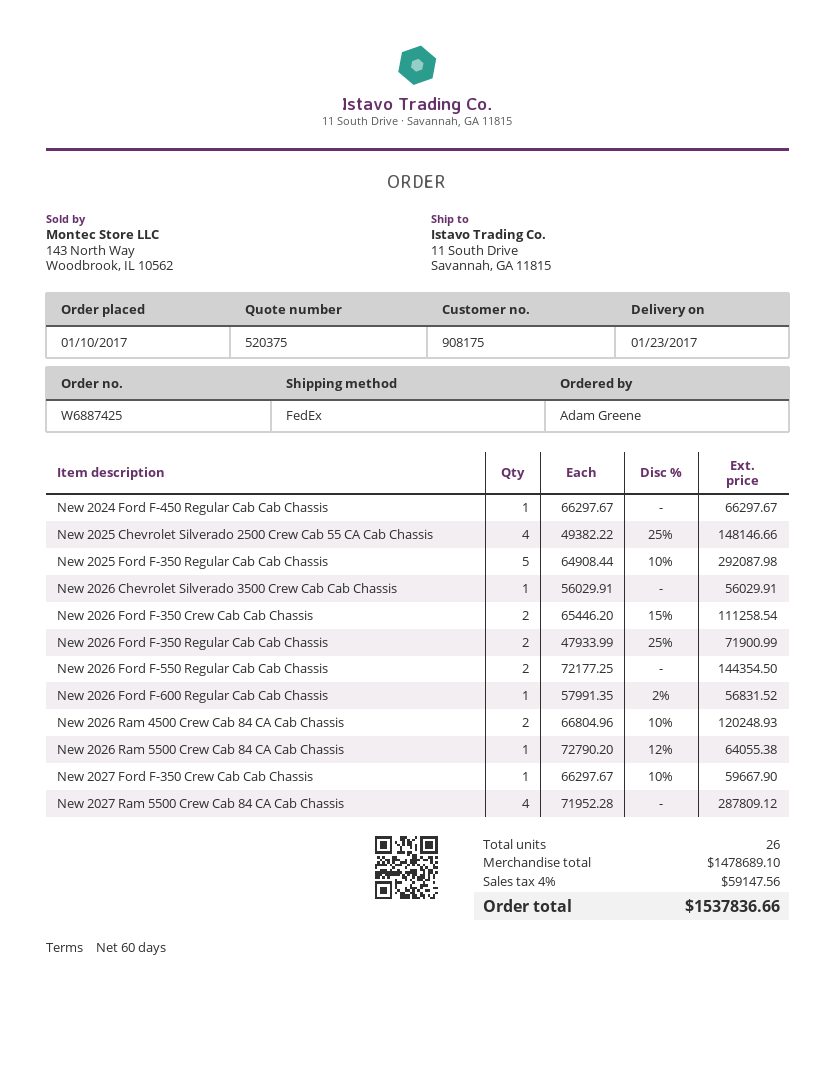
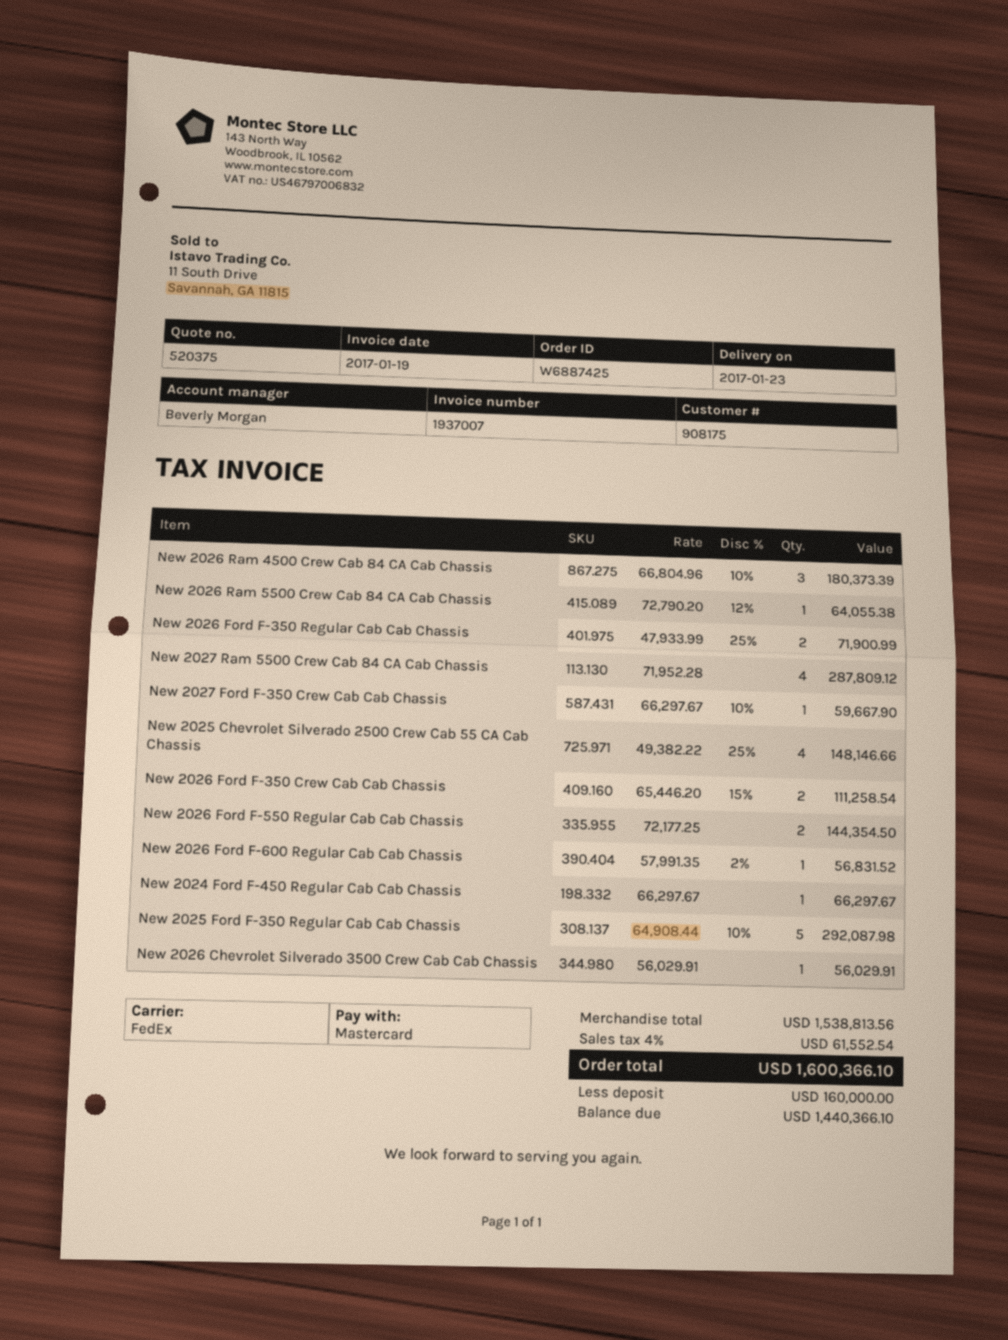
New 2026 Ram 4500 Crew Cab 84 CA Cab Chassis: 2 x 66804.96 - 10% = 120248.93 -> 3 x 66804.96 - 10% = 180373.39
subtotal: 1478689.10 -> 1538813.56
tax: 4% = 59147.56 -> 4% = 61552.54
total: 1537836.66 -> 1600366.10

